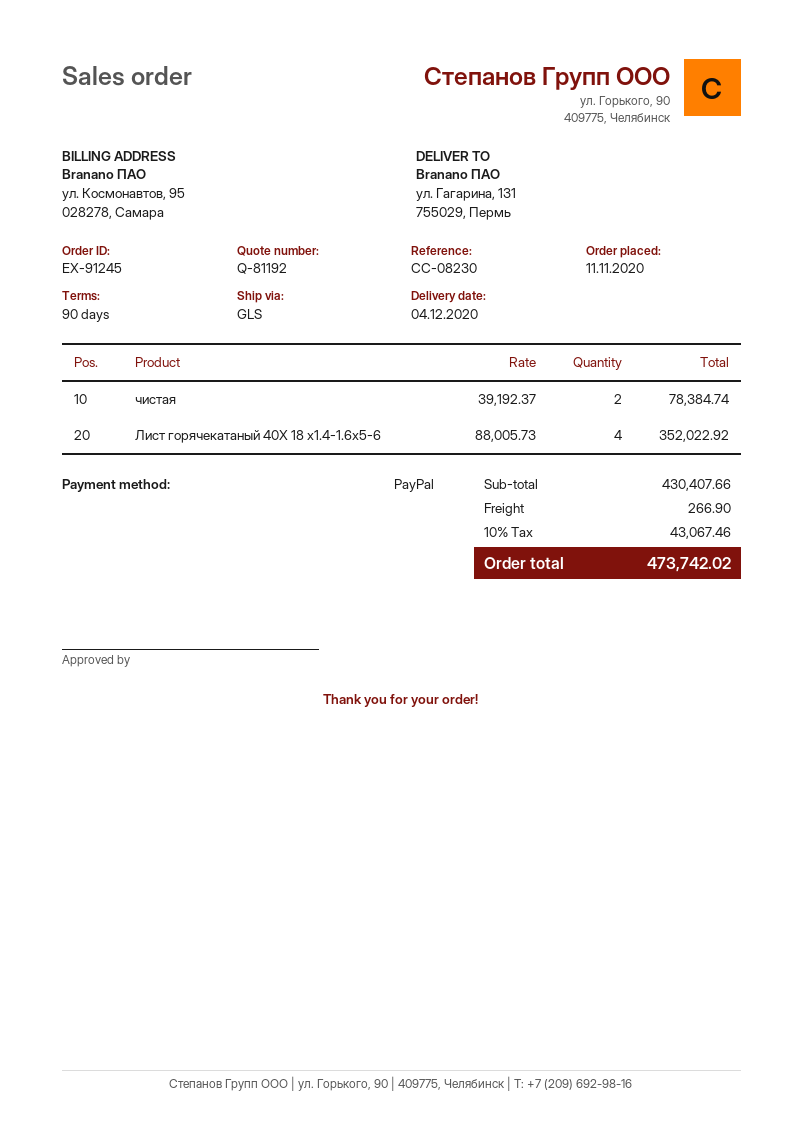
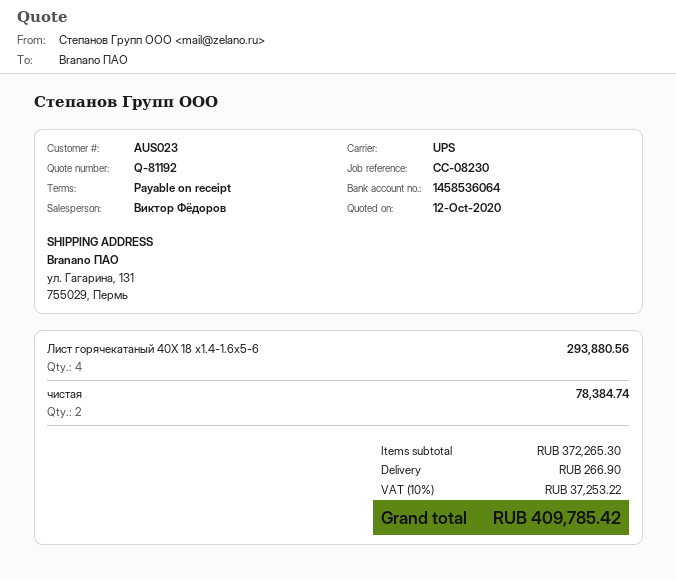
payment terms: 90 days -> on receipt
shipping method: GLS -> UPS
Лист горячекатаный 40Х 18 х1.4-1.6х5-6: 4 for 352022.92 -> 4 for 293880.56
subtotal: 430407.66 -> 372265.30
tax: 10% = 43067.46 -> 10% = 37253.22
total: 473742.02 -> 409785.42

